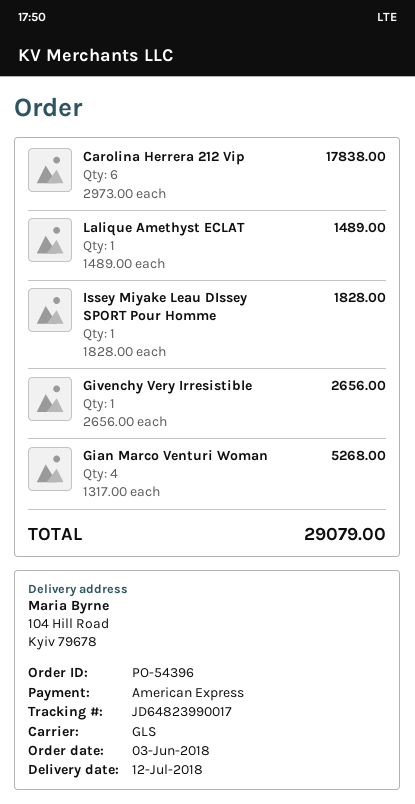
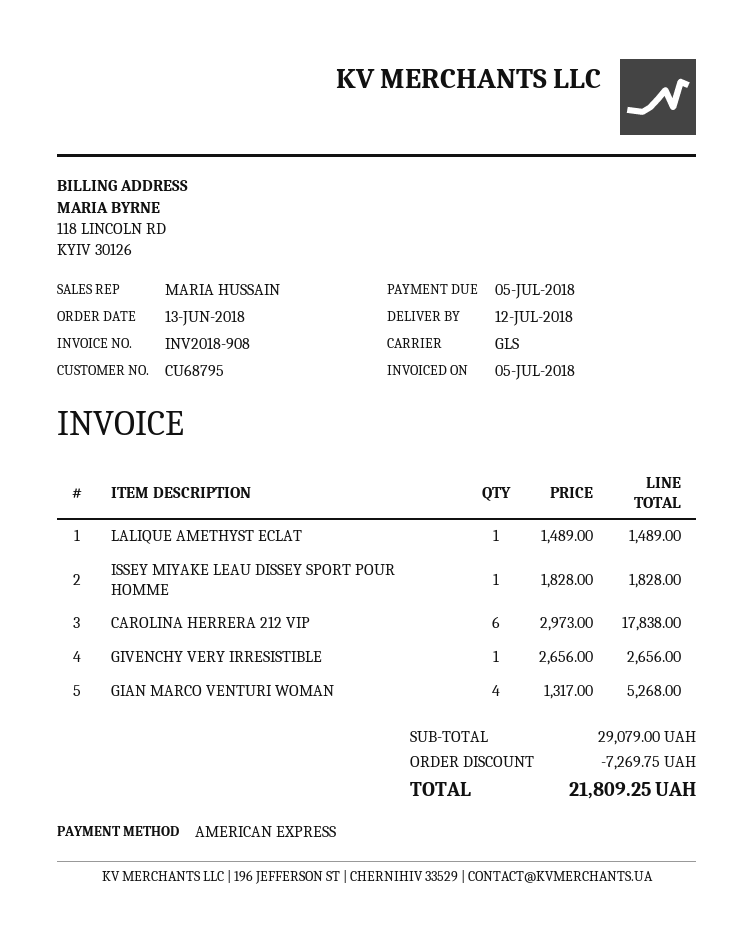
order date: 2018-06-03 -> 2018-06-13
discount: none -> 7269.75
total: 29079.00 -> 21809.25

